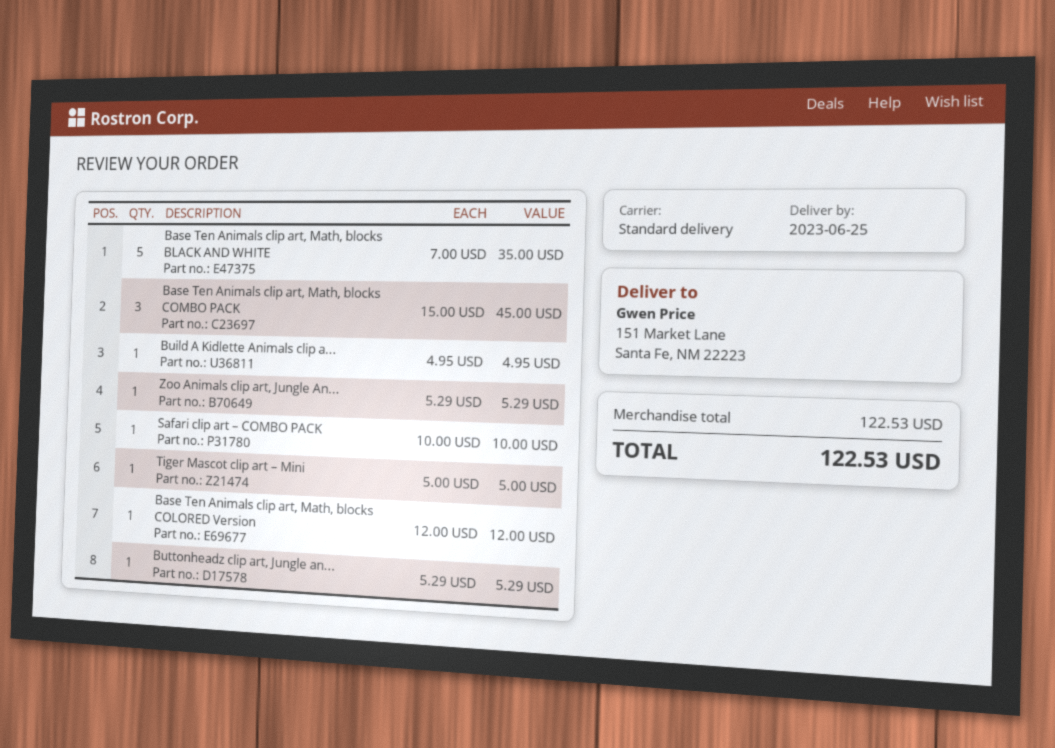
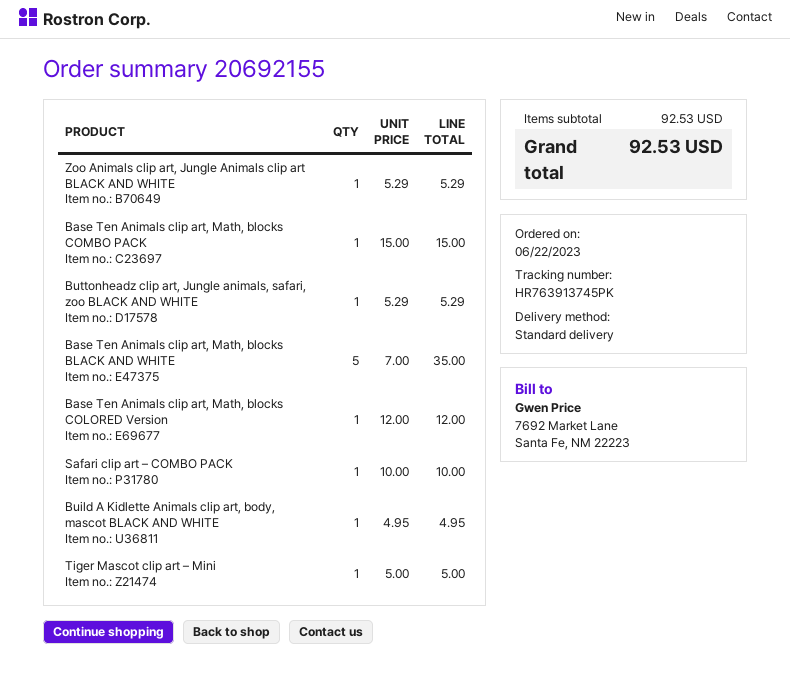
Base Ten Animals clip art, Math, blocks COMBO PACK: 3 x 15.00 = 45.00 -> 1 x 15.00 = 15.00
subtotal: 122.53 -> 92.53
total: 122.53 -> 92.53

